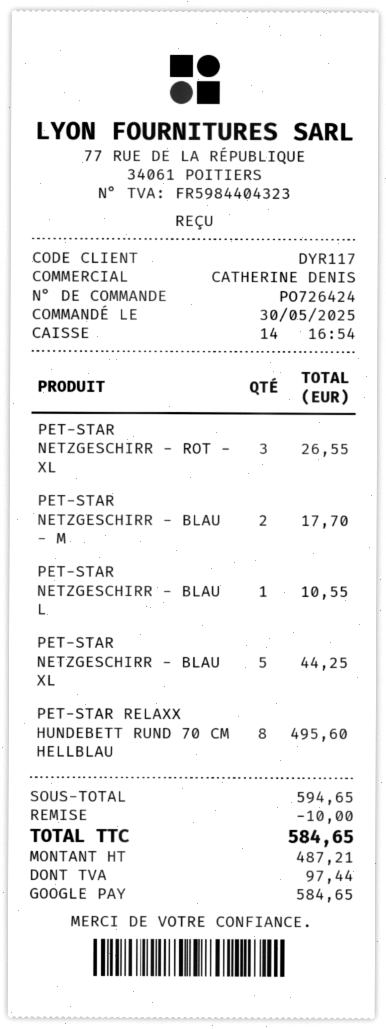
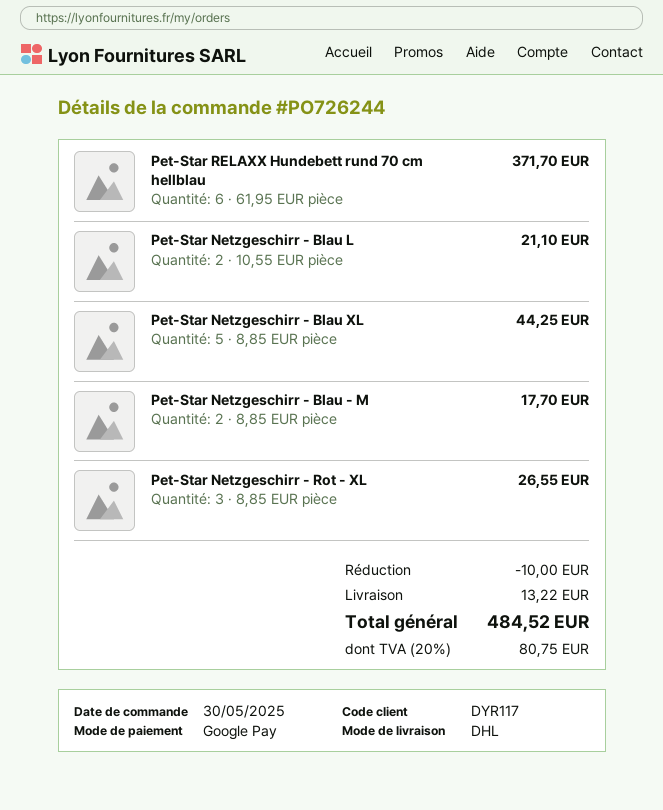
order number: PO726424 -> PO726244
PET-STAR NETZGESCHIRR - BLAU L: 1 for 10.55 -> 2 for 21.10
PET-STAR RELAXX HUNDEBETT RUND 70 CM HELLBLAU: 8 for 495.60 -> 6 for 371.70
shipping: none -> 13.22
tax: 97.44 -> 80.75
total: 584.65 -> 484.52

